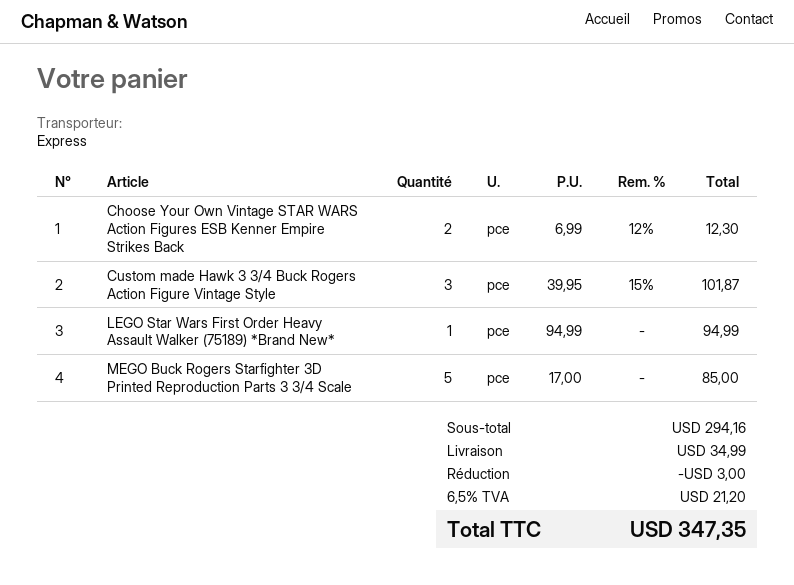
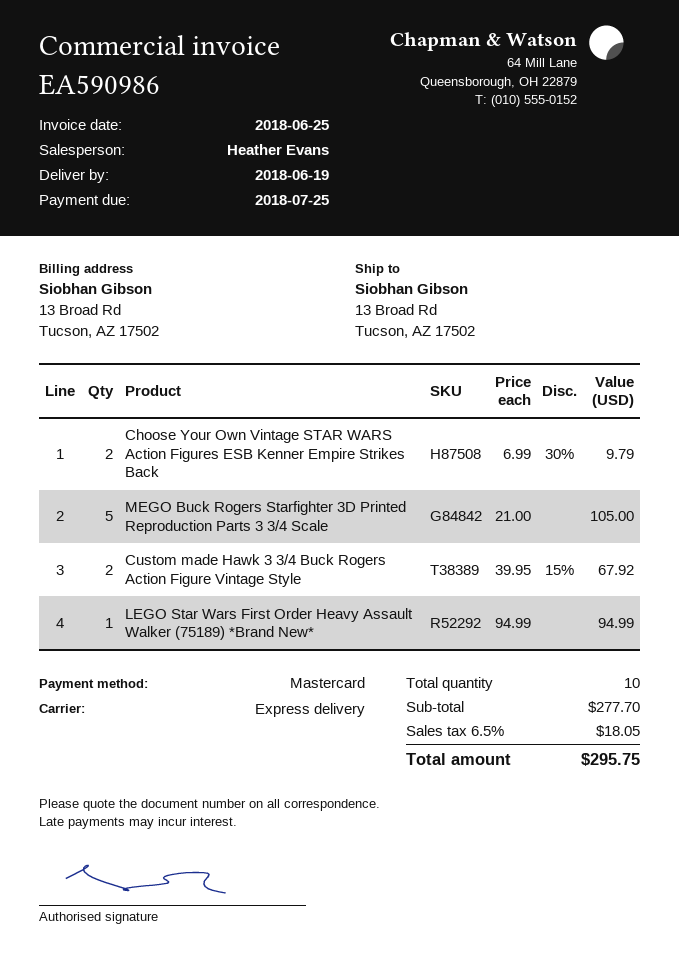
Choose Your Own Vintage STAR WARS Action Figures ESB Kenner Empire Strikes Back: 2 x 6.99 - 12% = 12.30 -> 2 x 6.99 - 30% = 9.79
Custom made Hawk 3 3/4 Buck Rogers Action Figure Vintage Style: 3 x 39.95 - 15% = 101.87 -> 2 x 39.95 - 15% = 67.92
MEGO Buck Rogers Starfighter 3D Printed Reproduction Parts 3 3/4 Scale: 5 x 17.00 = 85.00 -> 5 x 21.00 = 105.00
subtotal: 294.16 -> 277.70
discount: 3.00 -> none
shipping: 34.99 -> none
tax: 6.5% = 21.20 -> 6.5% = 18.05
total: 347.35 -> 295.75

